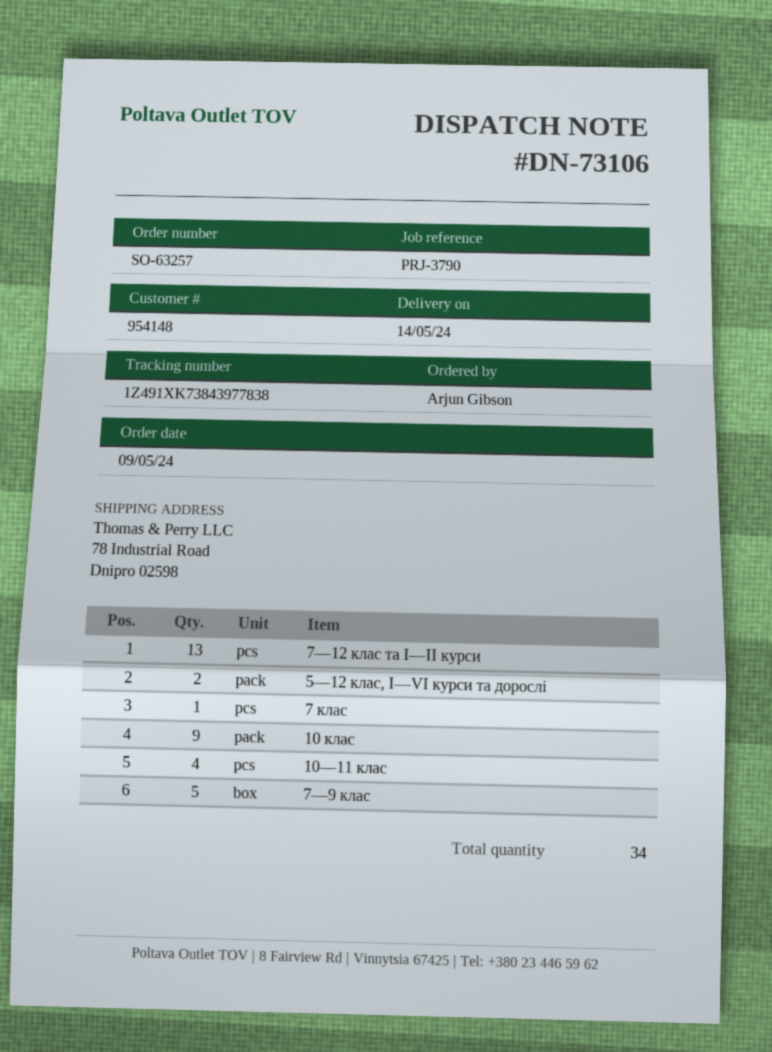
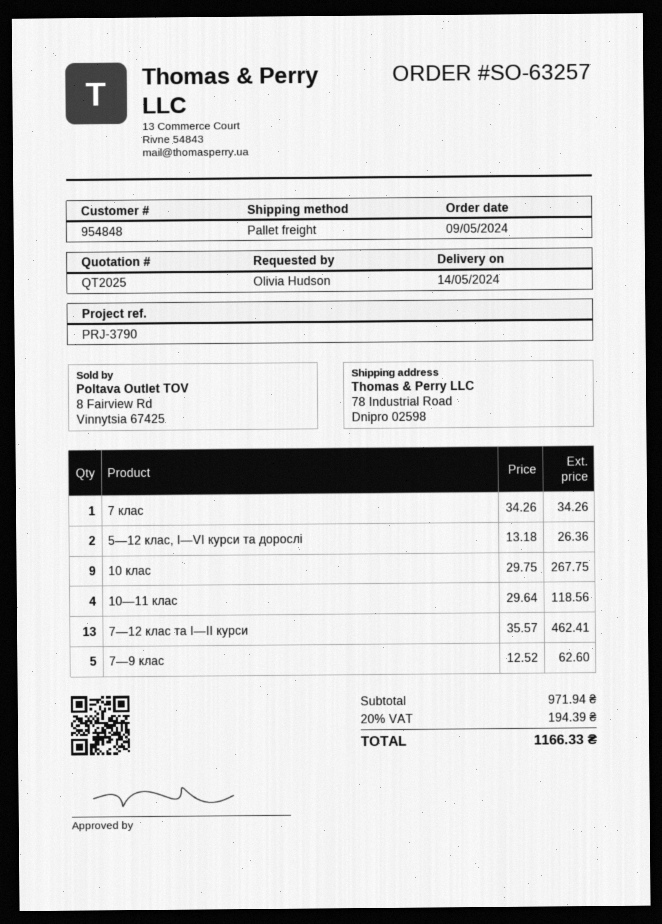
customer number: 954148 -> 954848
ordered by: Arjun Gibson -> Olivia Hudson

